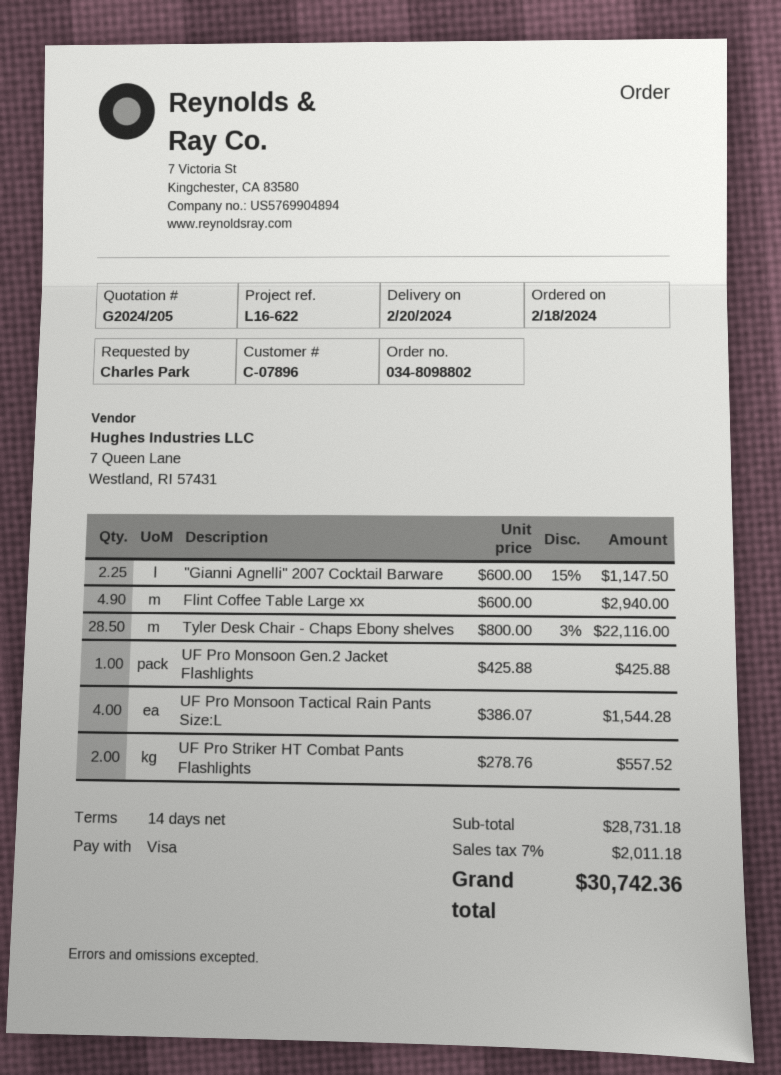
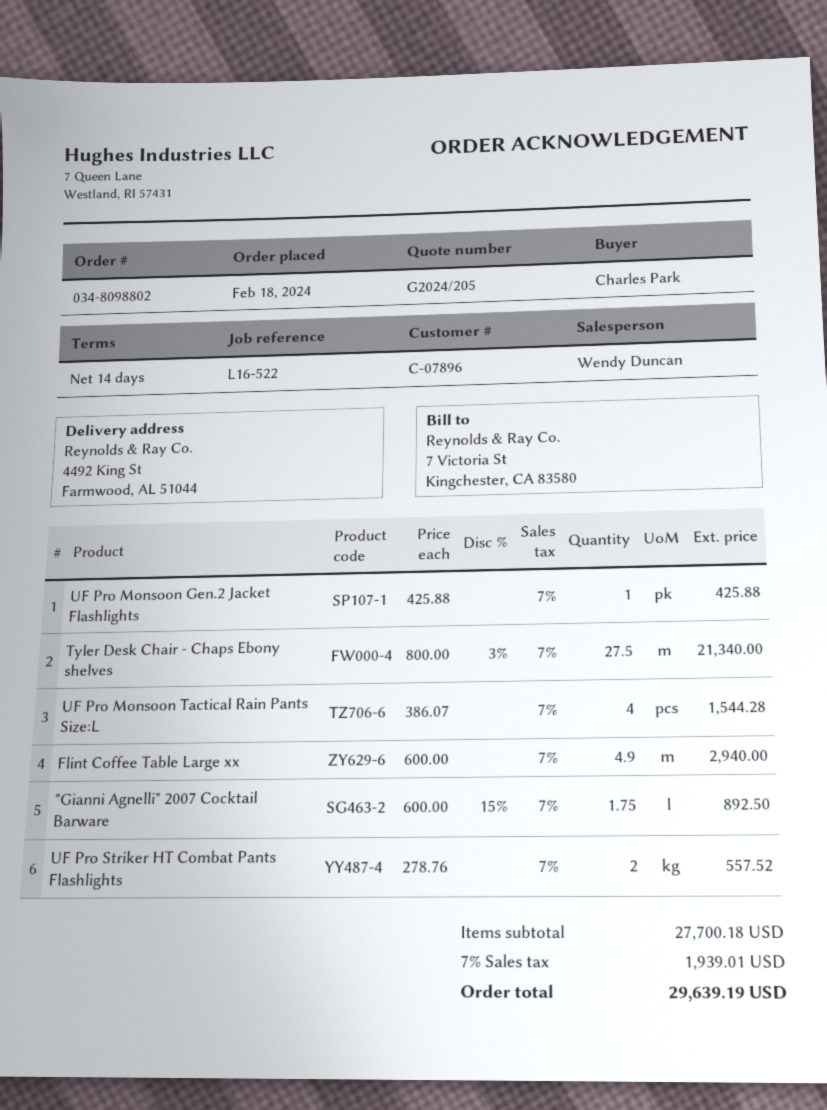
reference: L16-622 -> L16-522
"Gianni Agnelli" 2007 Cocktail Barware: 2.25 x 600.00 - 15% = 1147.50 -> 1.75 x 600.00 - 15% = 892.50
Tyler Desk Chair - Chaps Ebony shelves: 28.5 x 800.00 - 3% = 22116.00 -> 27.5 x 800.00 - 3% = 21340.00
subtotal: 28731.18 -> 27700.18
tax: 7% = 2011.18 -> 7% = 1939.01
total: 30742.36 -> 29639.19

